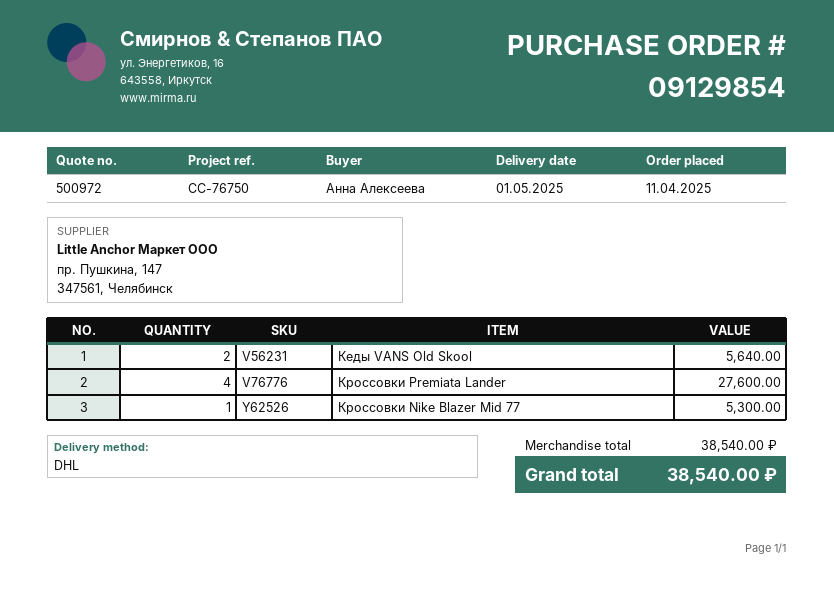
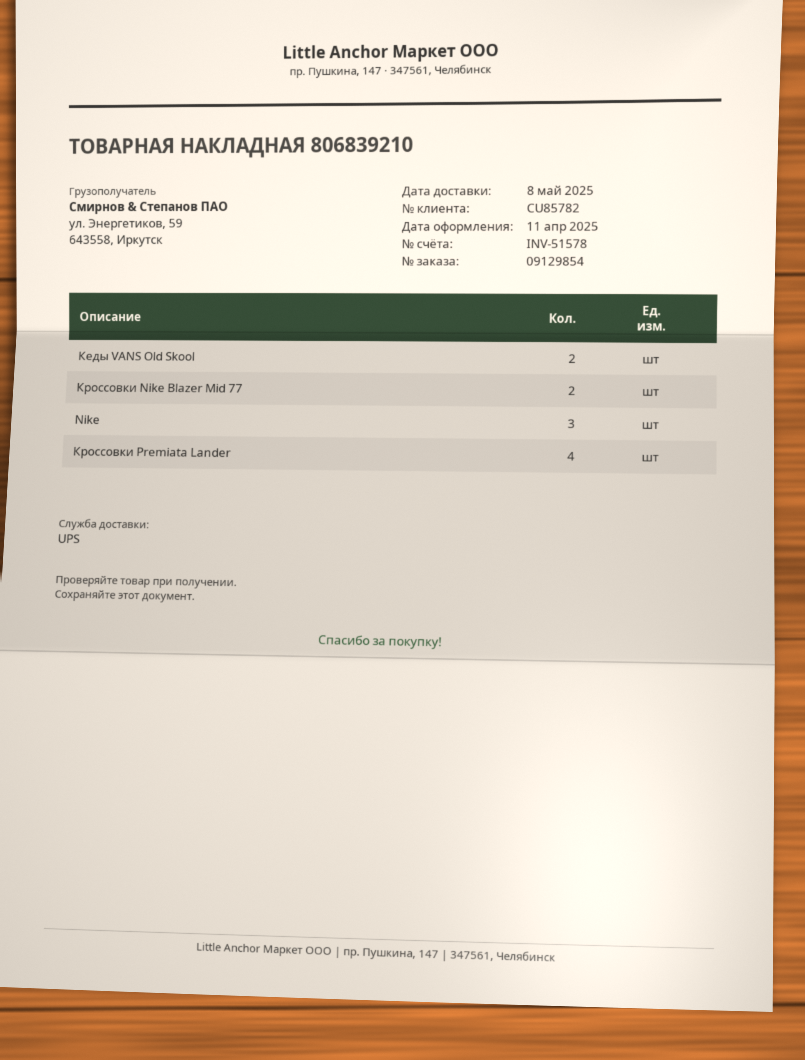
delivery date: 2025-05-01 -> 2025-05-08
shipping method: DHL -> UPS
Кроссовки Nike Blazer Mid 77: 1 -> 2
Nike: none -> 3

